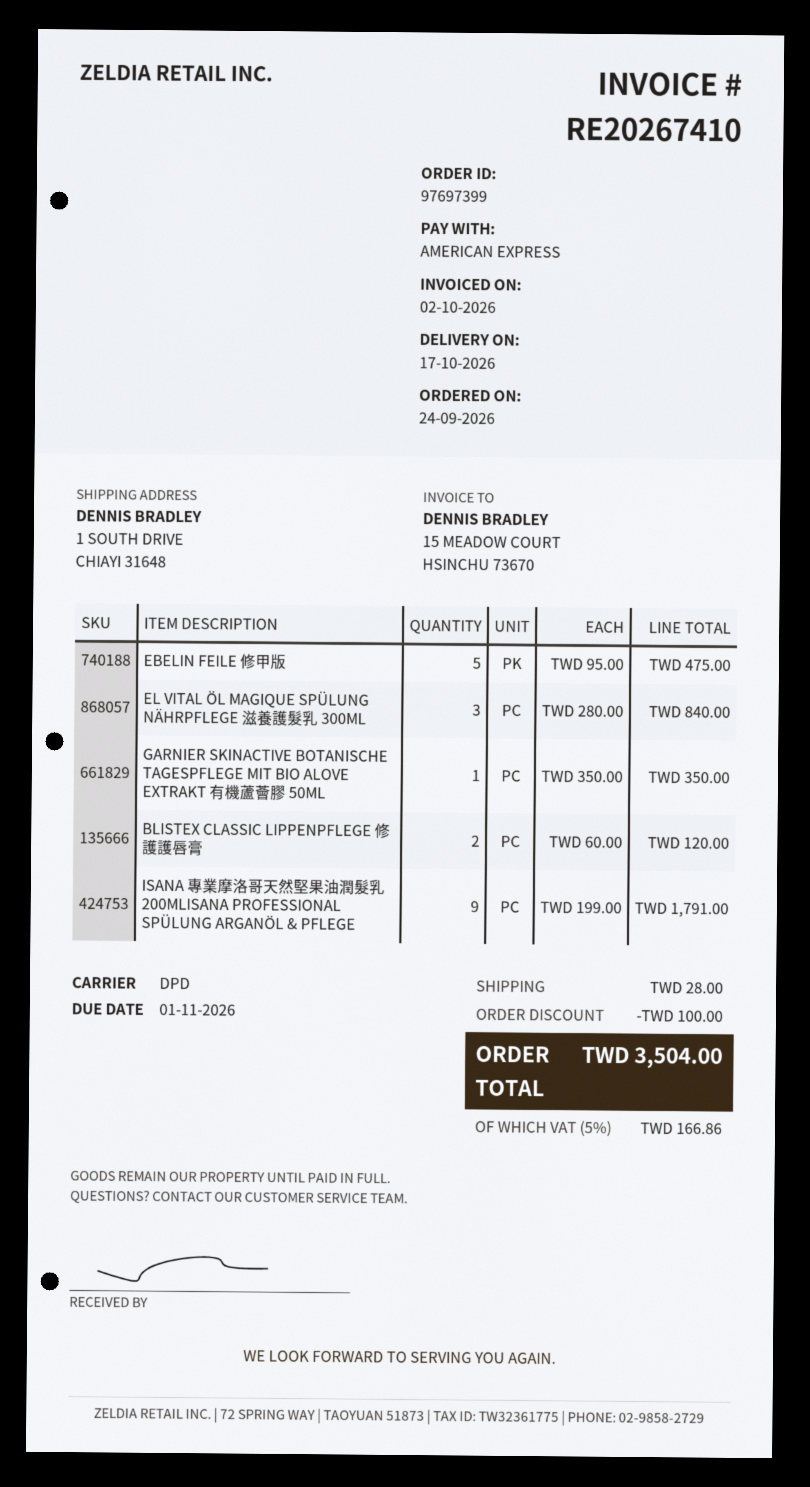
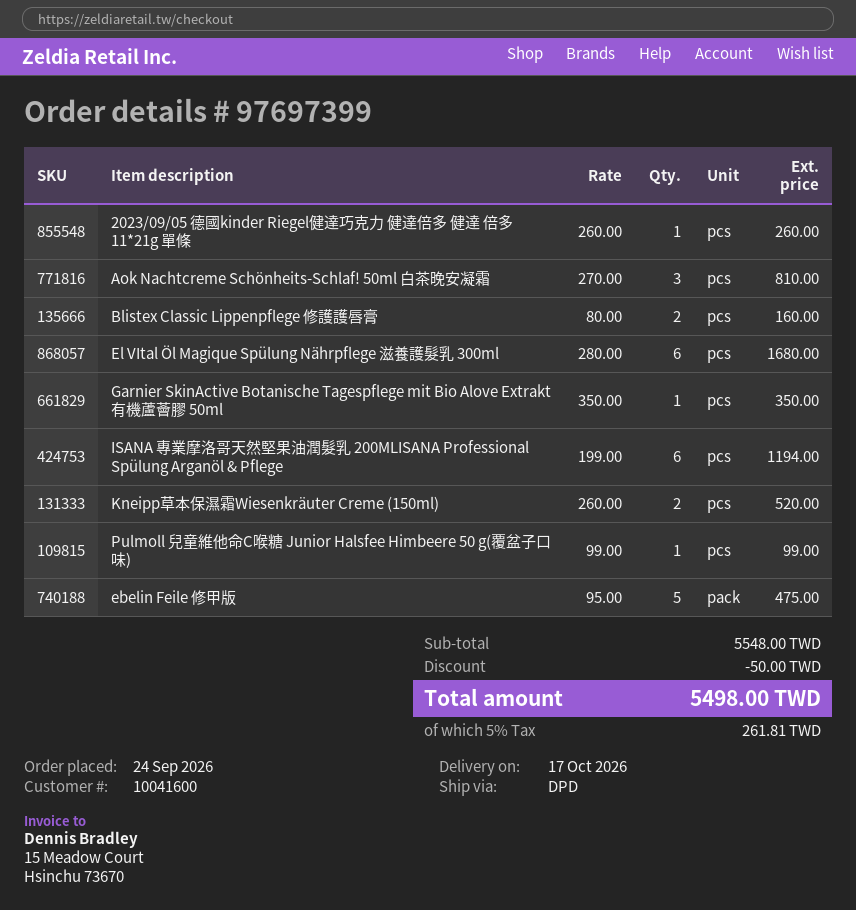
EL VITAL ÖL MAGIQUE SPÜLUNG NÄHRPFLEGE 滋養護髮乳 300ML: 3 x 280.00 = 840.00 -> 6 x 280.00 = 1680.00
BLISTEX CLASSIC LIPPENPFLEGE 修護護唇膏: 2 x 60.00 = 120.00 -> 2 x 80.00 = 160.00
ISANA 專業摩洛哥天然堅果油潤髮乳 200MLISANA PROFESSIONAL SPÜLUNG ARGANÖL & PFLEGE: 9 x 199.00 = 1791.00 -> 6 x 199.00 = 1194.00
2023/09/05 德國kinder Riegel健達巧克力 健達倍多 健達 倍多 11*21g 單條: none -> 1 x 260.00 = 260.00
Aok Nachtcreme Schönheits-Schlaf! 50ml 白茶晚安凝霜: none -> 3 x 270.00 = 810.00
Kneipp草本保濕霜Wiesenkräuter Creme (150ml): none -> 2 x 260.00 = 520.00
Pulmoll 兒童維他命C喉糖 Junior Halsfee Himbeere 50 g(覆盆子口味): none -> 1 x 99.00 = 99.00
discount: 100.00 -> 50.00
shipping: 28.00 -> none
tax: 5% = 166.86 -> 5% = 261.81
total: 3504.00 -> 5498.00

